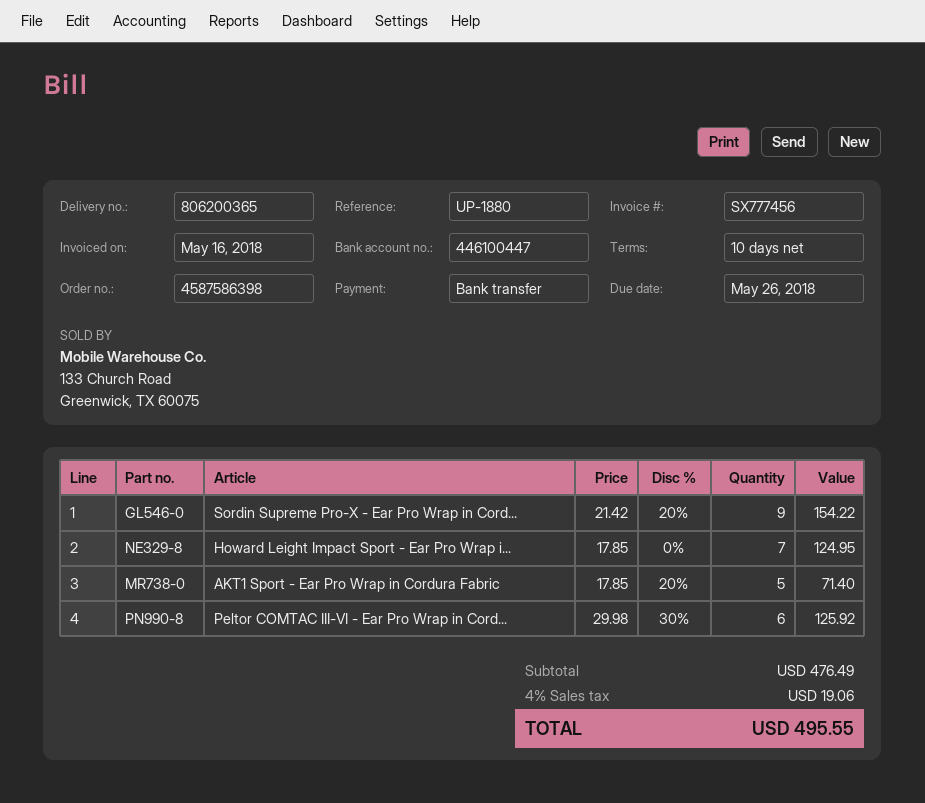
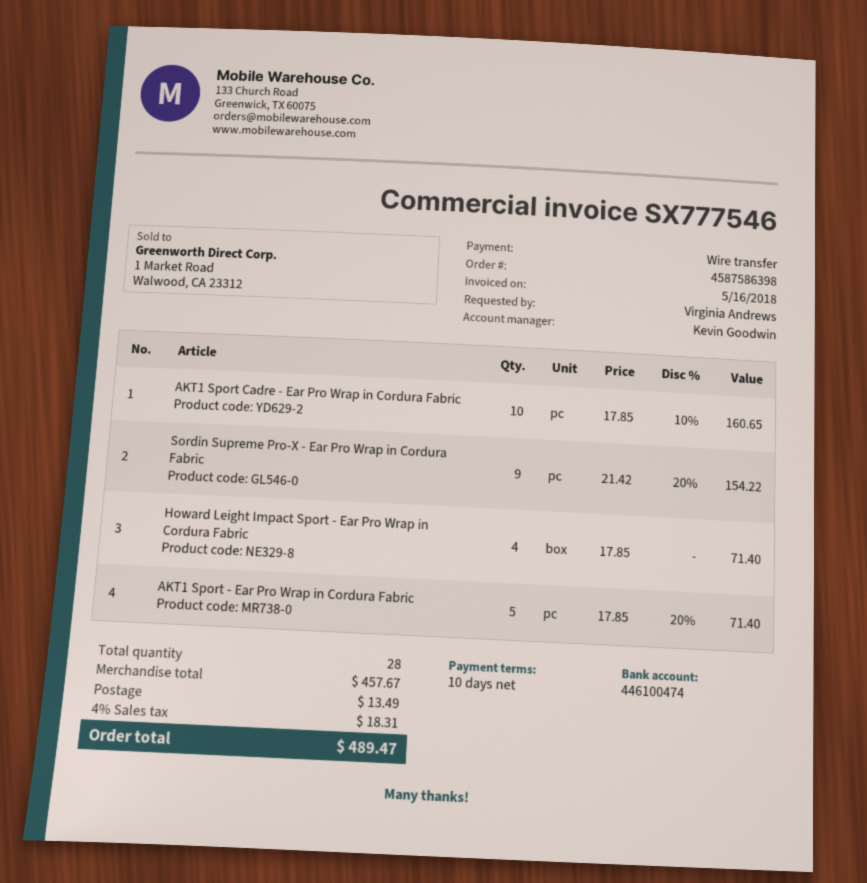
invoice number: SX777456 -> SX777546
bank account: 446100447 -> 446100474
Howard Leight Impact Sport - Ear Pro Wrap i...: 7 x 17.85 = 124.95 -> 4 x 17.85 = 71.40
Peltor COMTAC III-VI - Ear Pro Wrap in Cord...: 6 x 29.98 - 30% = 125.92 -> none
AKT1 Sport Cadre - Ear Pro Wrap in Cordura Fabric: none -> 10 x 17.85 - 10% = 160.65
subtotal: 476.49 -> 457.67
shipping: none -> 13.49
tax: 4% = 19.06 -> 4% = 18.31
total: 495.55 -> 489.47

